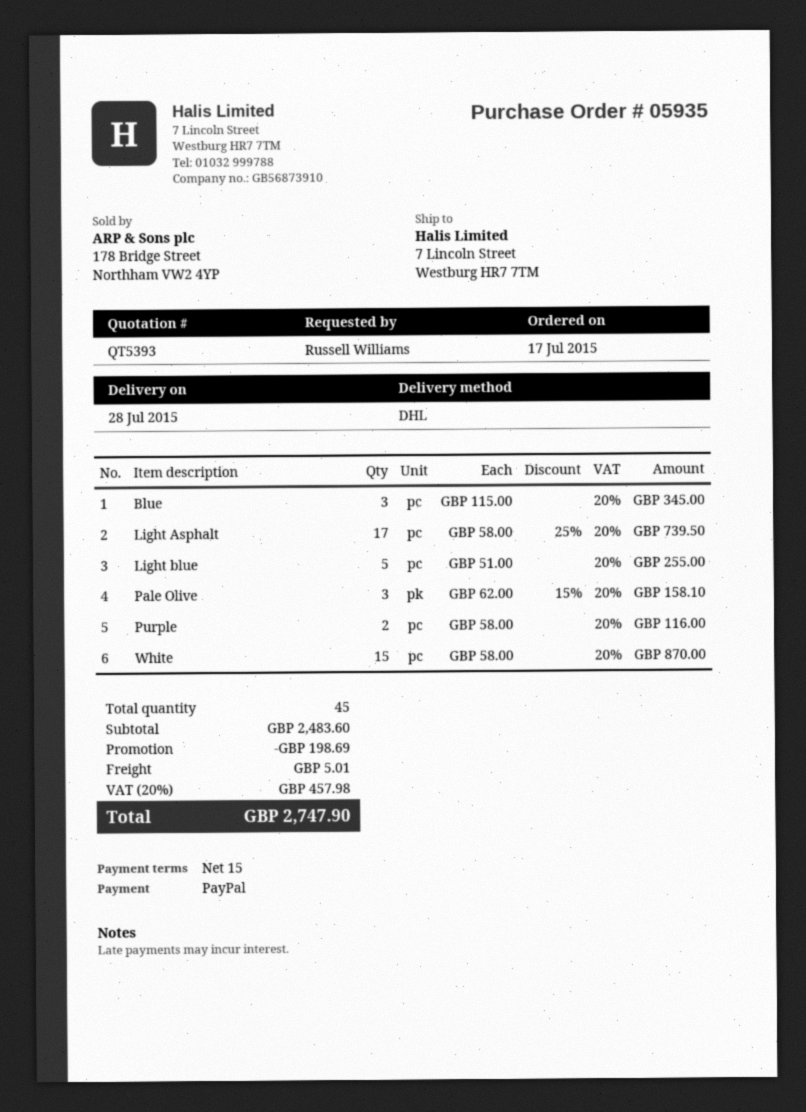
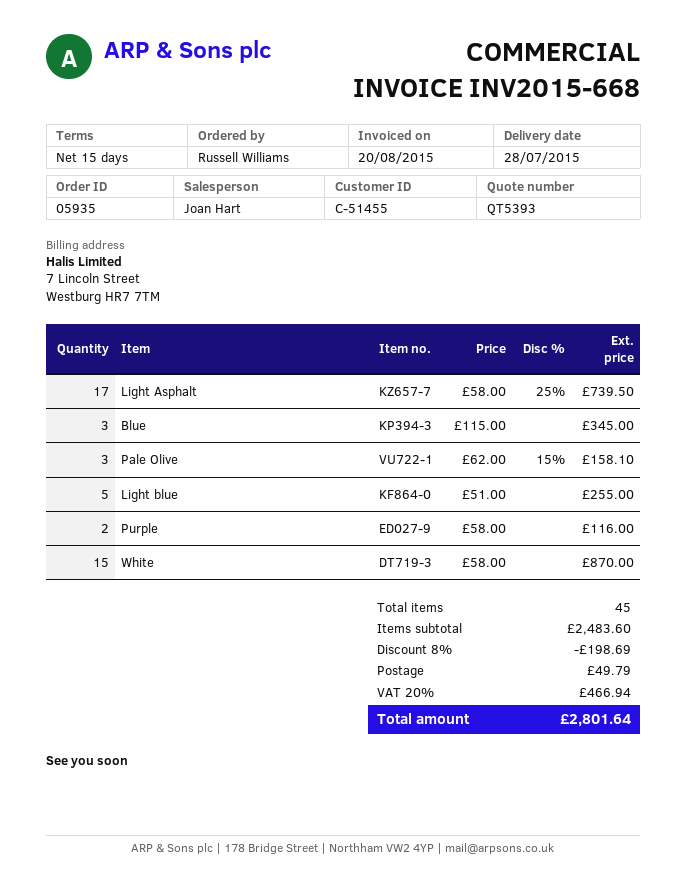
shipping: 5.01 -> 49.79
tax: 20% = 457.98 -> 20% = 466.94
total: 2747.90 -> 2801.64

